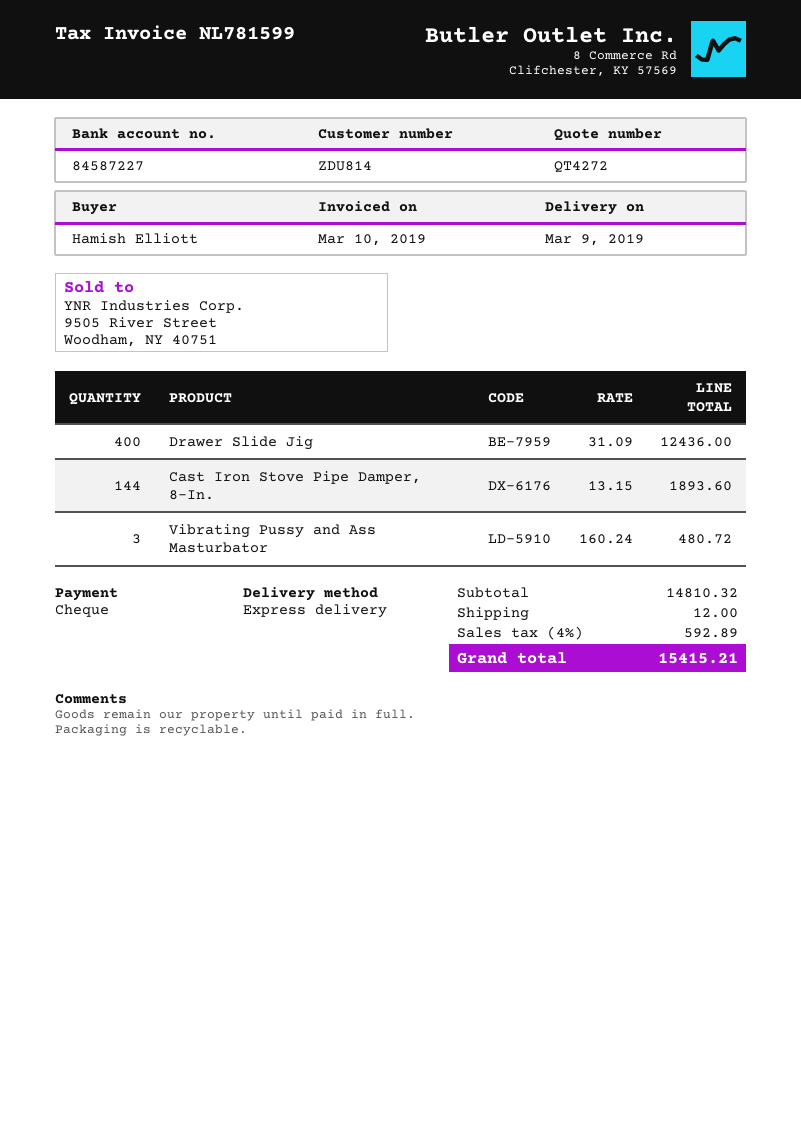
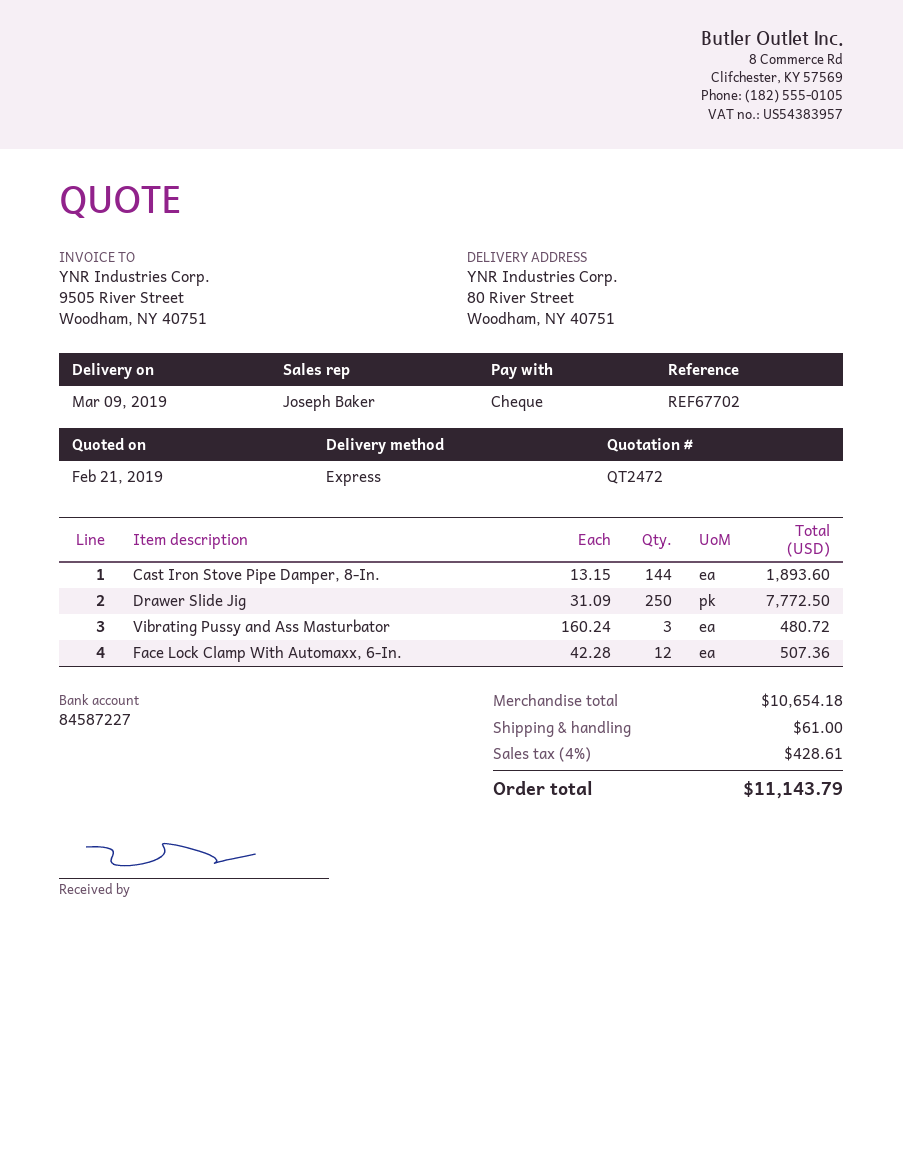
quote number: QT4272 -> QT2472
Drawer Slide Jig: 400 x 31.09 = 12436.00 -> 250 x 31.09 = 7772.50
Face Lock Clamp With Automaxx, 6-In.: none -> 12 x 42.28 = 507.36
subtotal: 14810.32 -> 10654.18
shipping: 12.00 -> 61.00
tax: 4% = 592.89 -> 4% = 428.61
total: 15415.21 -> 11143.79

